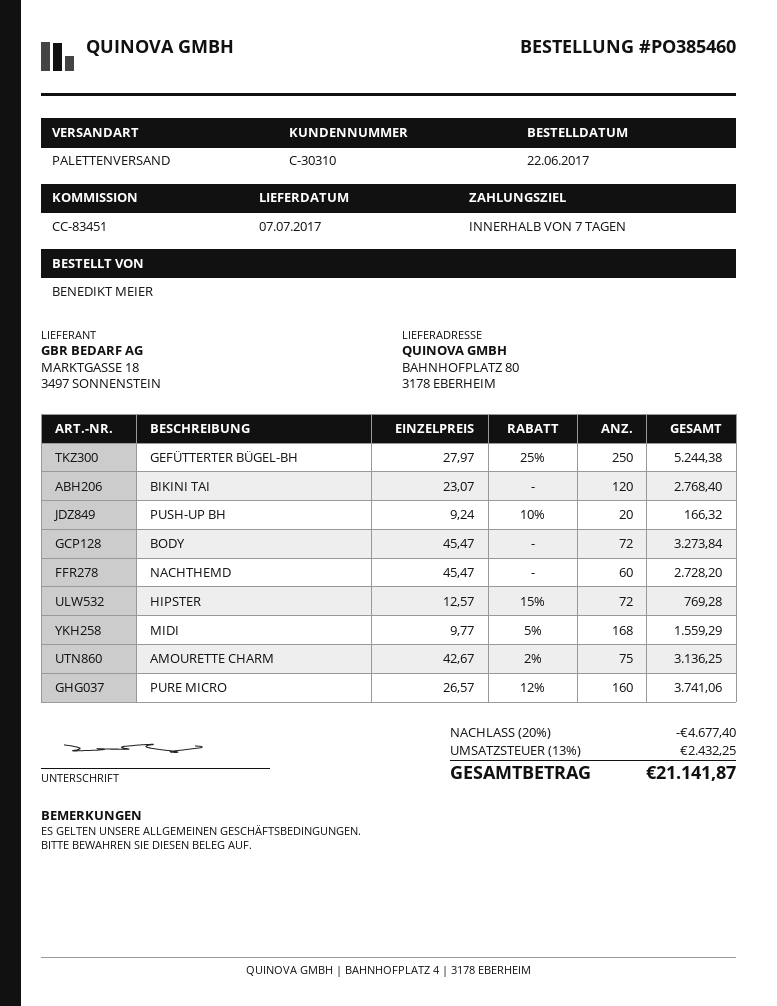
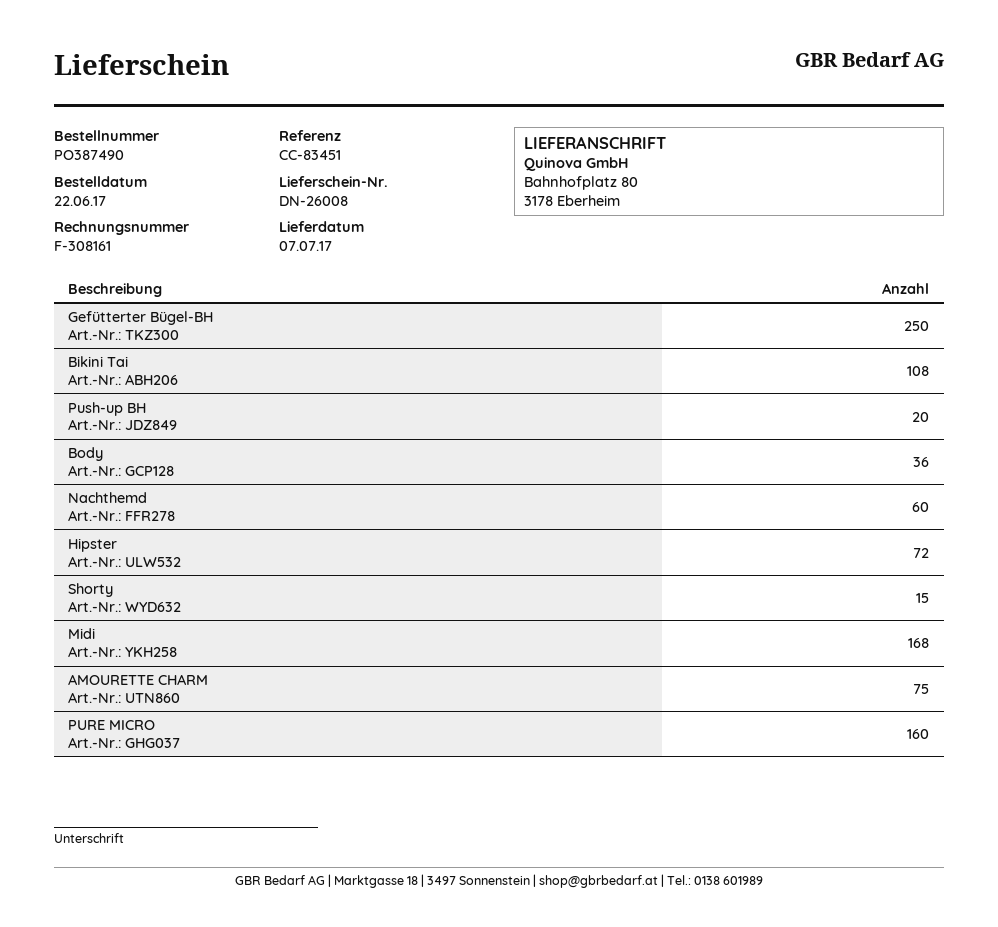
order number: PO385460 -> PO387490
BIKINI TAI: 120 -> 108
BODY: 72 -> 36
Shorty: none -> 15

